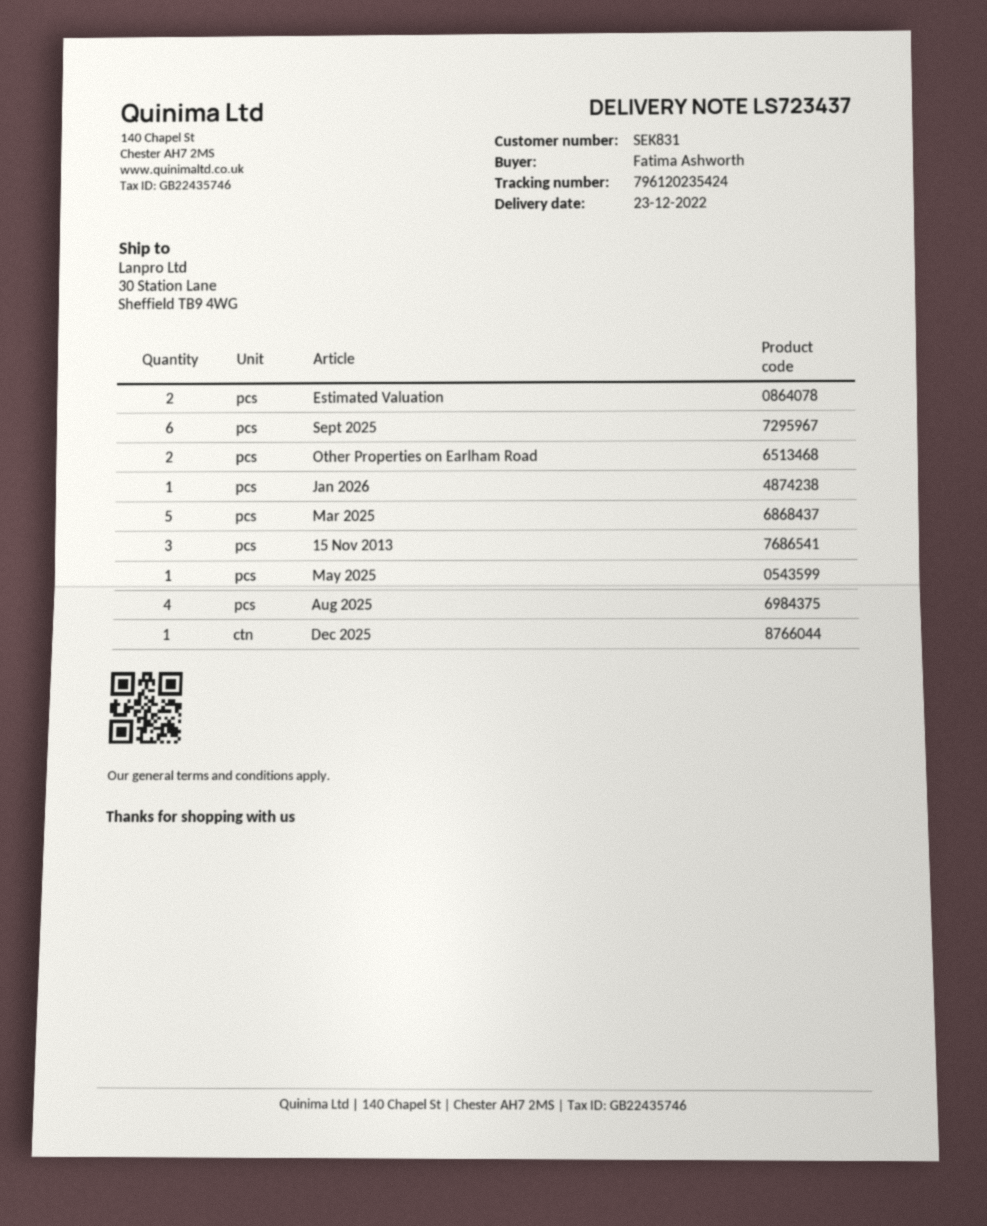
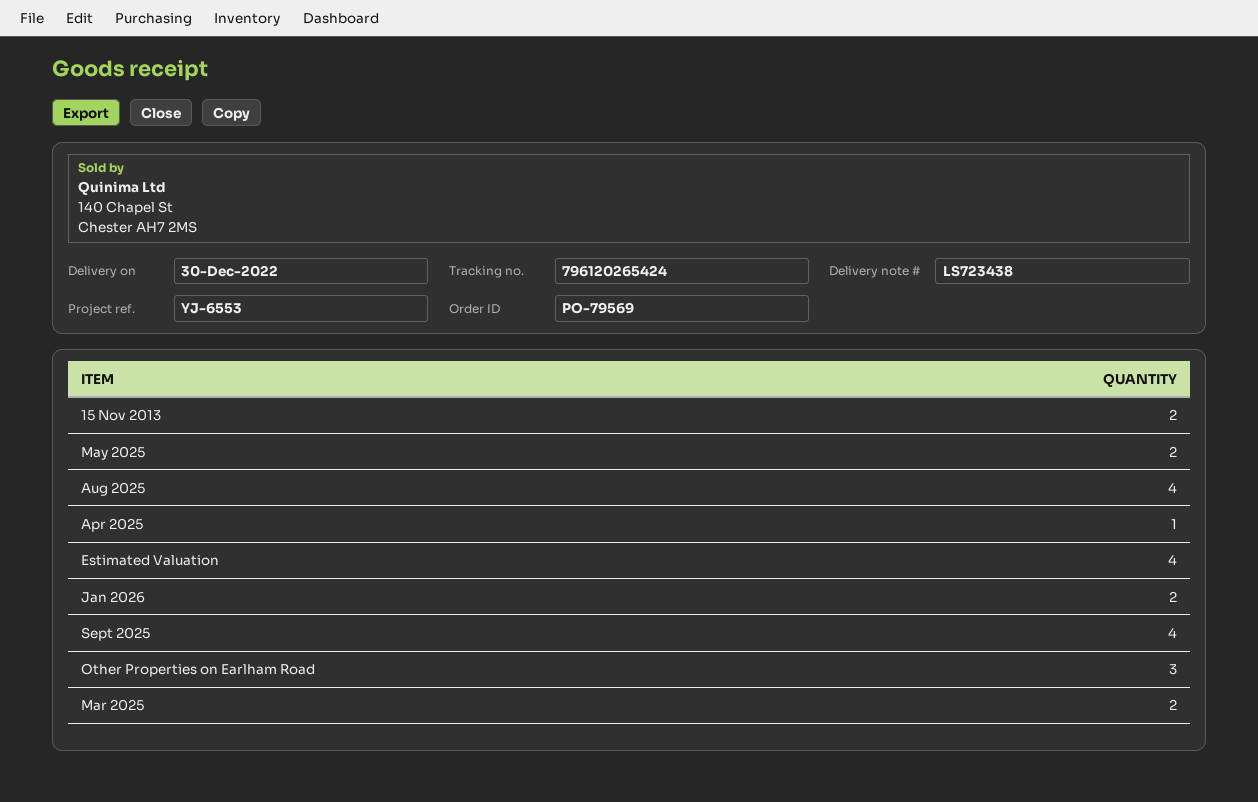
delivery note number: LS723437 -> LS723438
delivery date: 2022-12-23 -> 2022-12-30
tracking number: 796120235424 -> 796120265424
Estimated Valuation: 2 -> 4
Sept 2025: 6 -> 4
Other Properties on Earlham Road: 2 -> 3
Jan 2026: 1 -> 2
Mar 2025: 5 -> 2
15 Nov 2013: 3 -> 2
May 2025: 1 -> 2
Dec 2025: 1 -> none
Apr 2025: none -> 1

